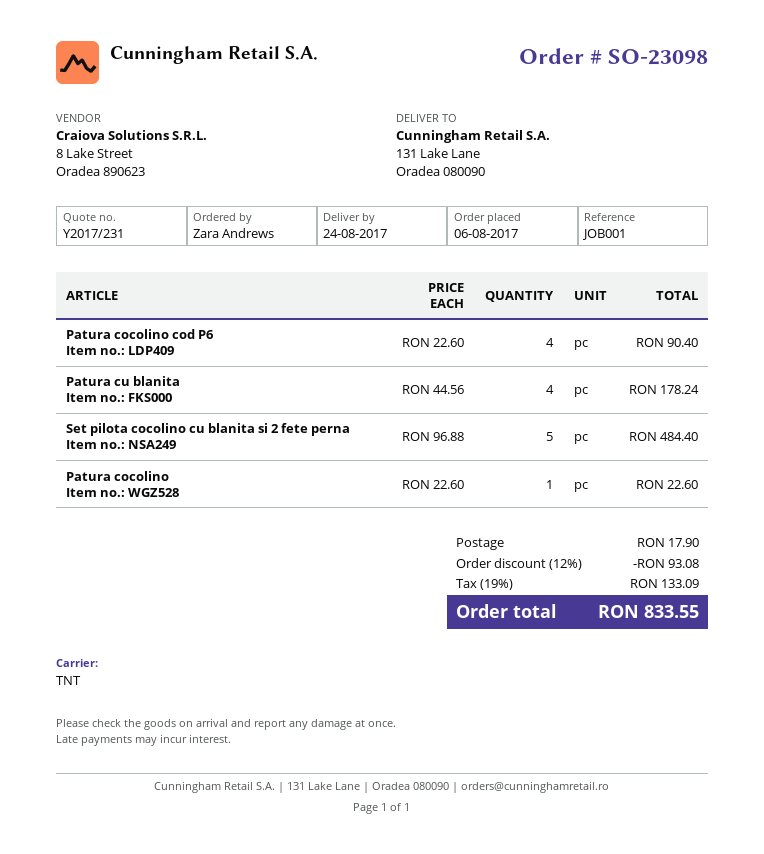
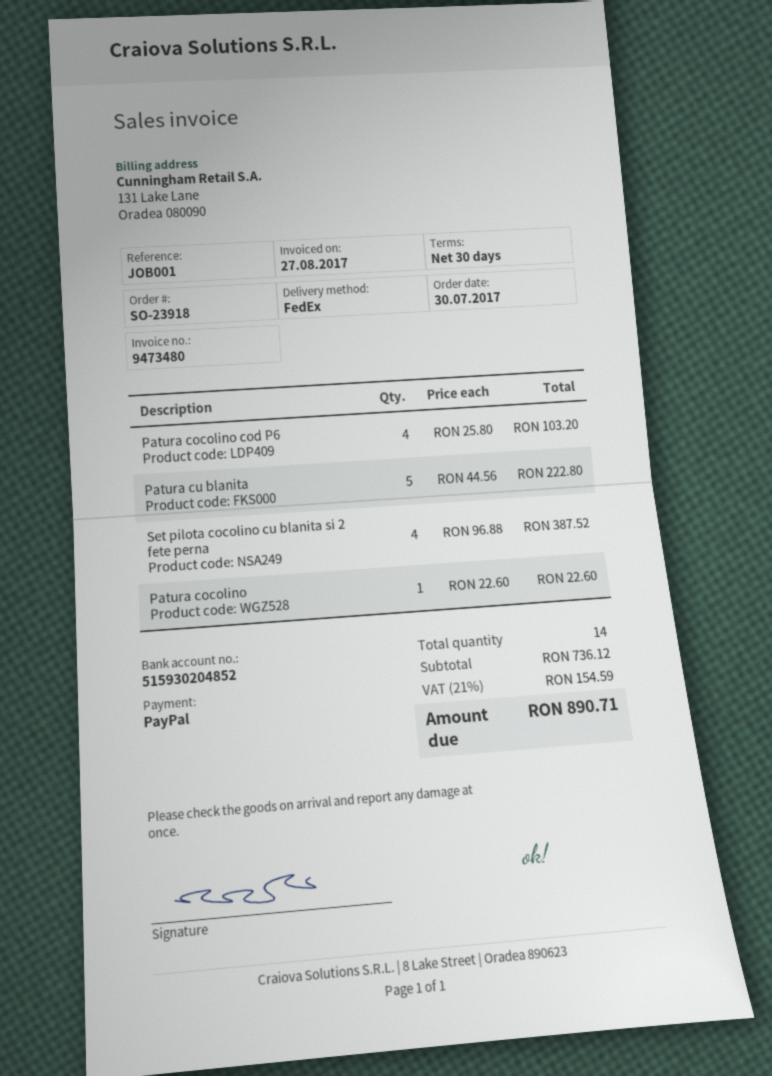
order number: SO-23098 -> SO-23918
order date: 2017-08-06 -> 2017-07-30
shipping method: TNT -> FedEx
Patura cocolino cod P6: 4 x 22.60 = 90.40 -> 4 x 25.80 = 103.20
Patura cu blanita: 4 x 44.56 = 178.24 -> 5 x 44.56 = 222.80
Set pilota cocolino cu blanita si 2 fete perna: 5 x 96.88 = 484.40 -> 4 x 96.88 = 387.52
discount: 12% = 93.08 -> none
shipping: 17.90 -> none
tax: 19% = 133.09 -> 21% = 154.59
total: 833.55 -> 890.71

